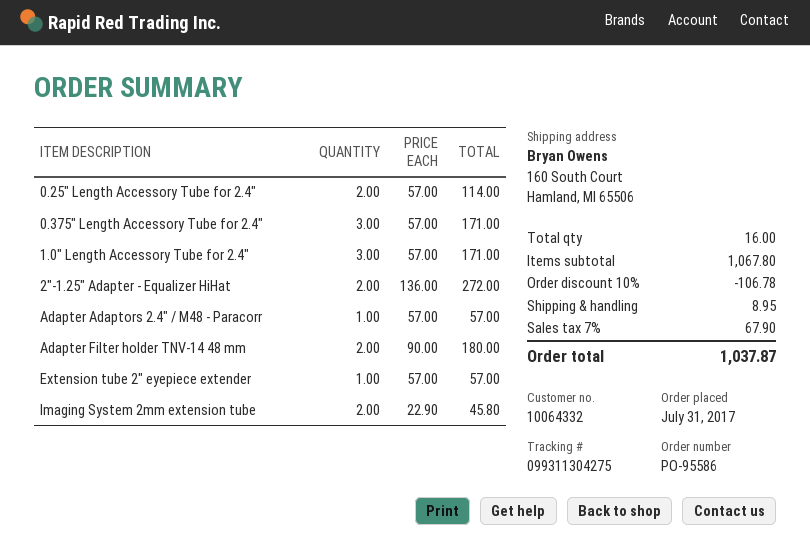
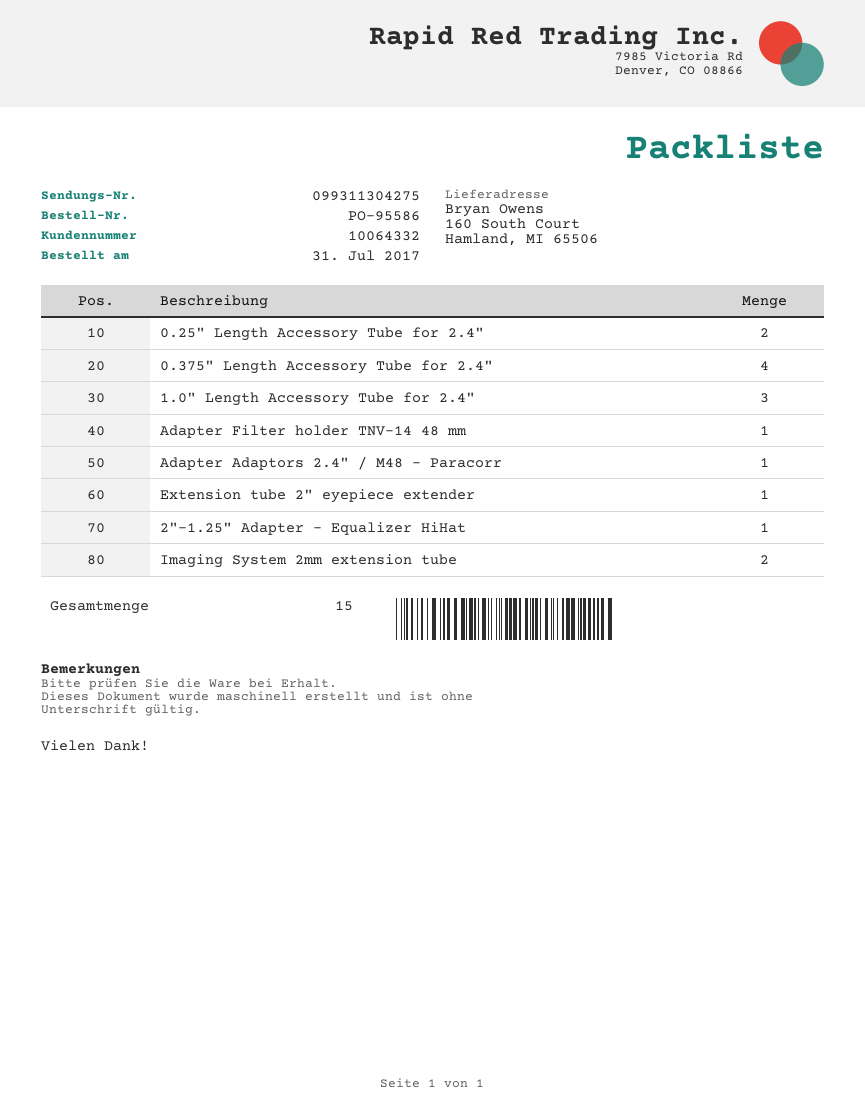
0.375" Length Accessory Tube for 2.4": 3 -> 4
2"-1.25" Adapter - Equalizer HiHat: 2 -> 1
Adapter Filter holder TNV-14 48 mm: 2 -> 1
total quantity: 16 -> 15

